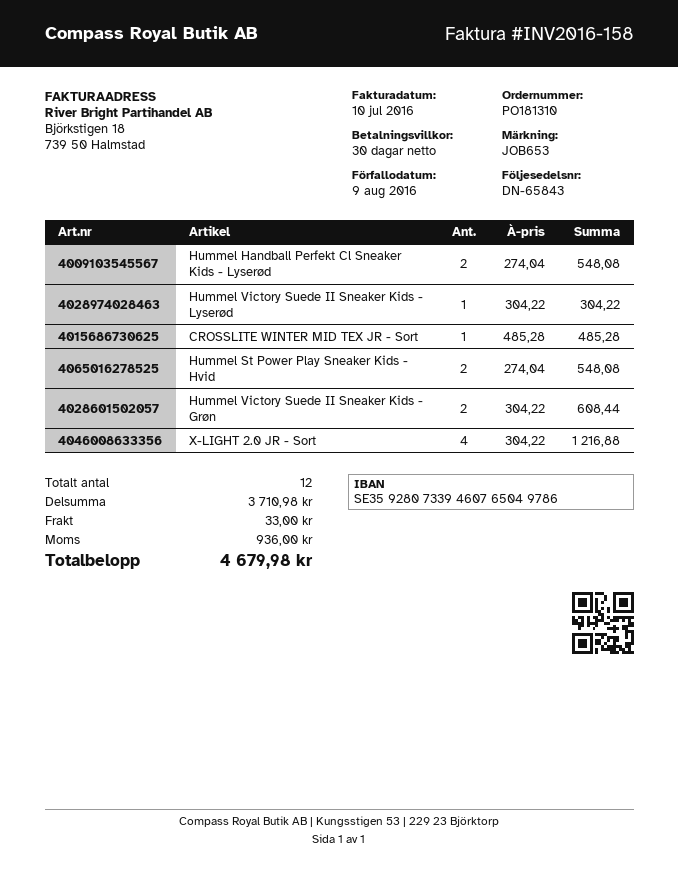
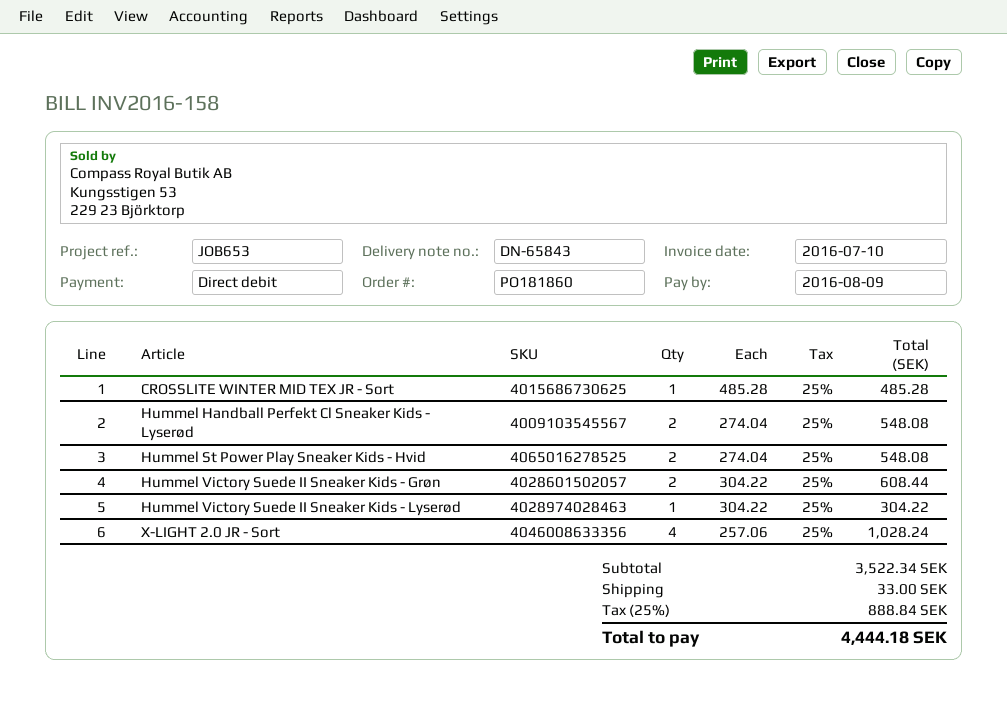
order number: PO181310 -> PO181860
X-LIGHT 2.0 JR - Sort: 4 x 304.22 = 1216.88 -> 4 x 257.06 = 1028.24
subtotal: 3710.98 -> 3522.34
tax: 936.00 -> 888.84
total: 4679.98 -> 4444.18

